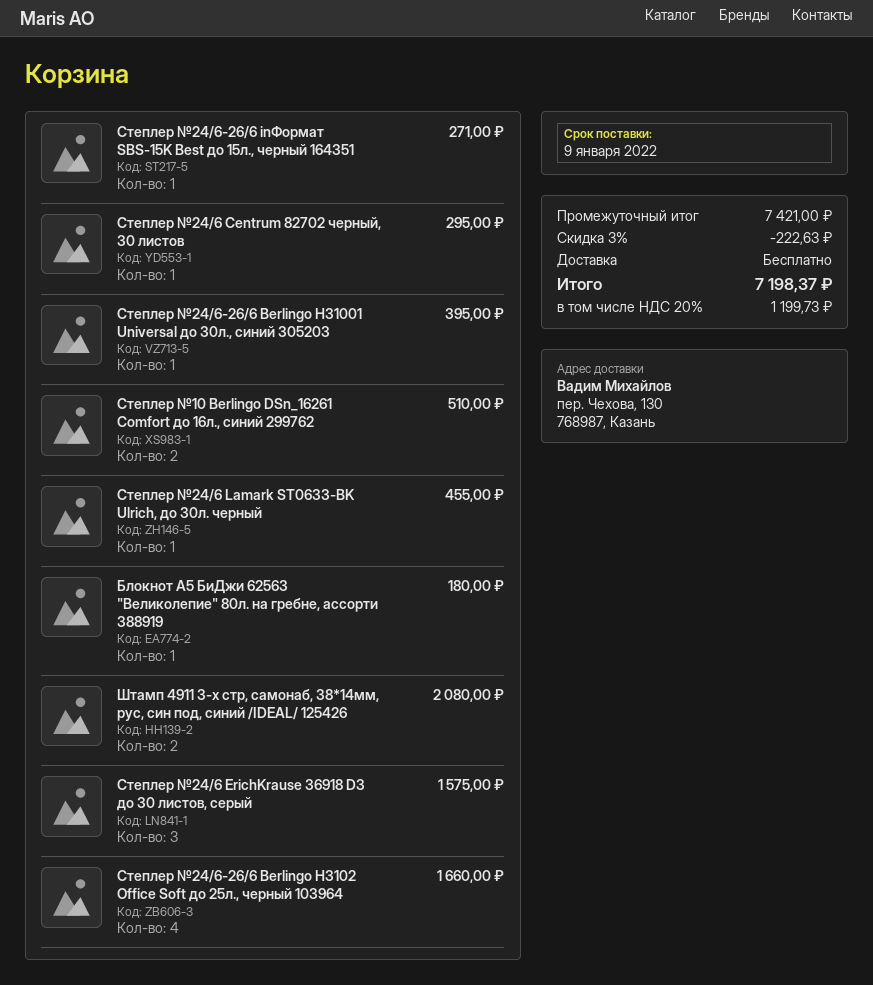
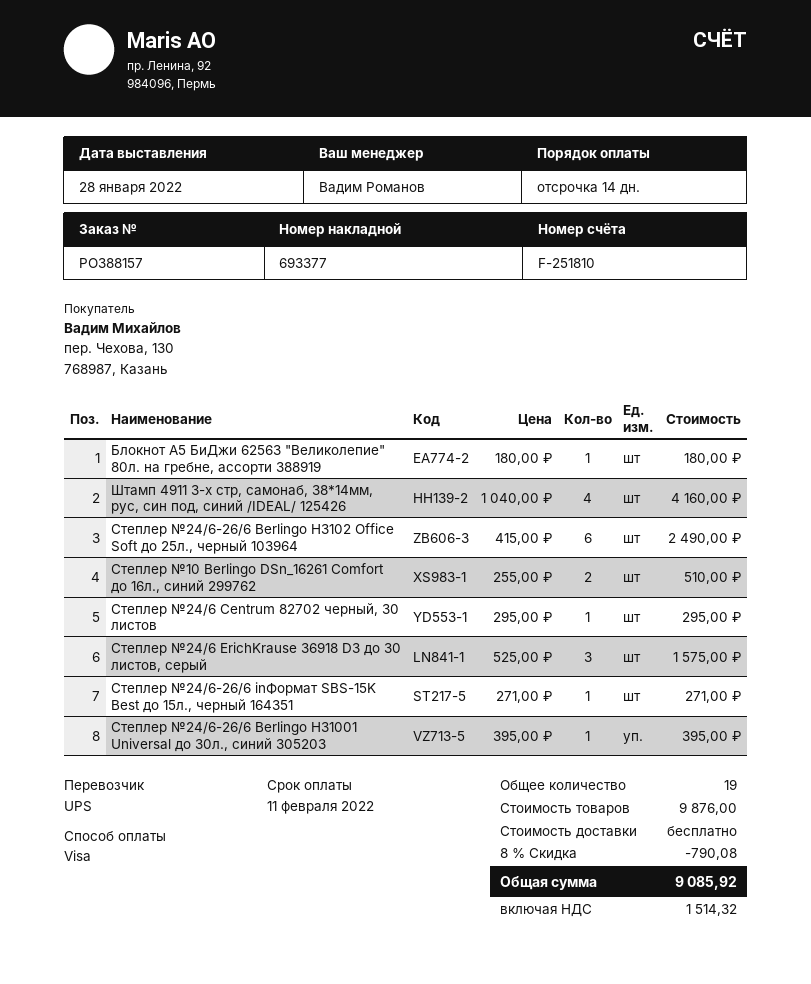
Степлер №24/6 Lamark ST0633-BK Ulrich, до 30л. черный: 1 for 455.00 -> none
Штамп 4911 3-х стр, самонаб, 38*14мм, рус, син под, синий /IDEAL/ 125426: 2 for 2080.00 -> 4 for 4160.00
Степлер №24/6-26/6 Berlingo H3102 Office Soft до 25л., черный 103964: 4 for 1660.00 -> 6 for 2490.00
subtotal: 7421.00 -> 9876.00
discount: 3% = 222.63 -> 8% = 790.08
tax: 1199.73 -> 1514.32
total: 7198.37 -> 9085.92

